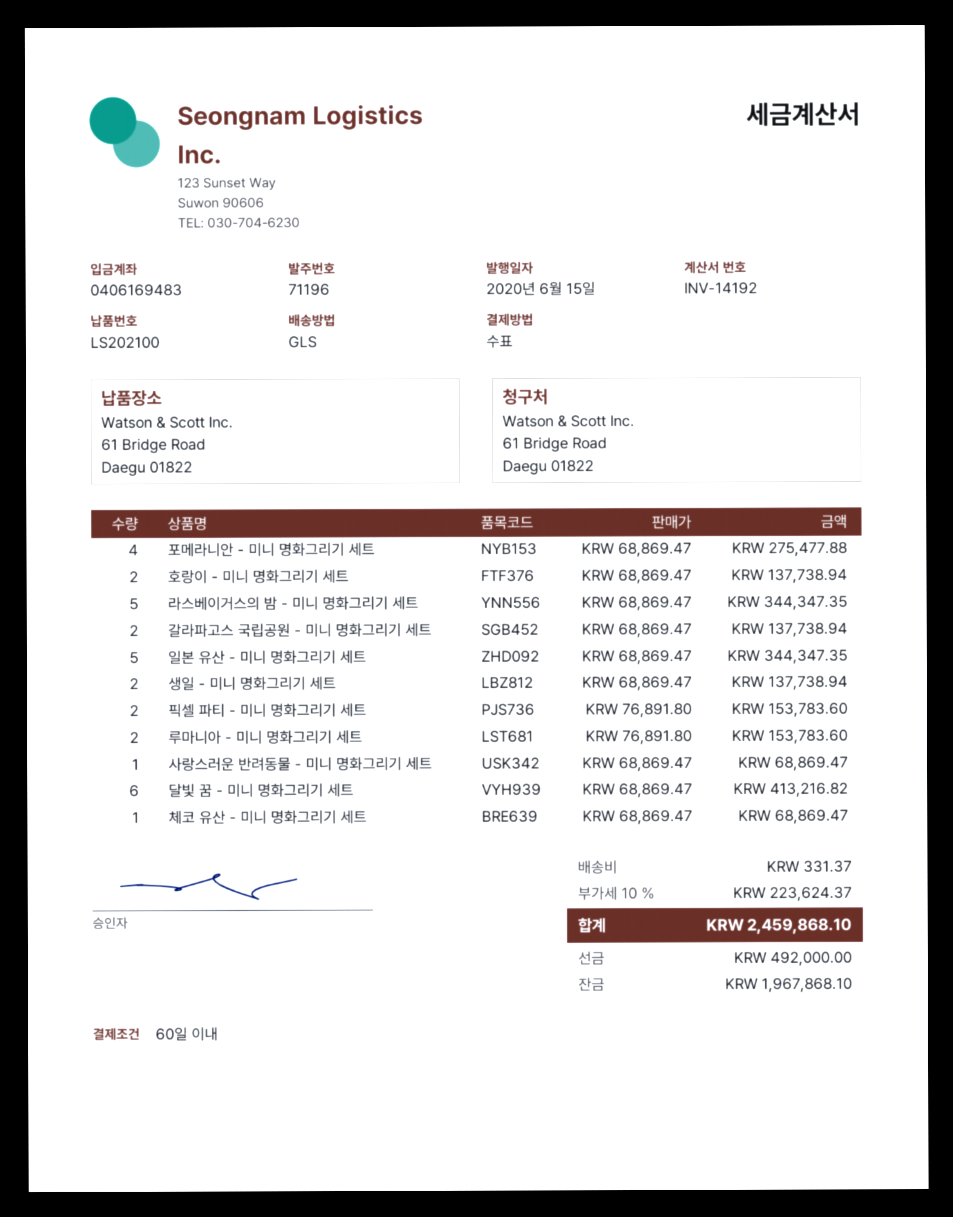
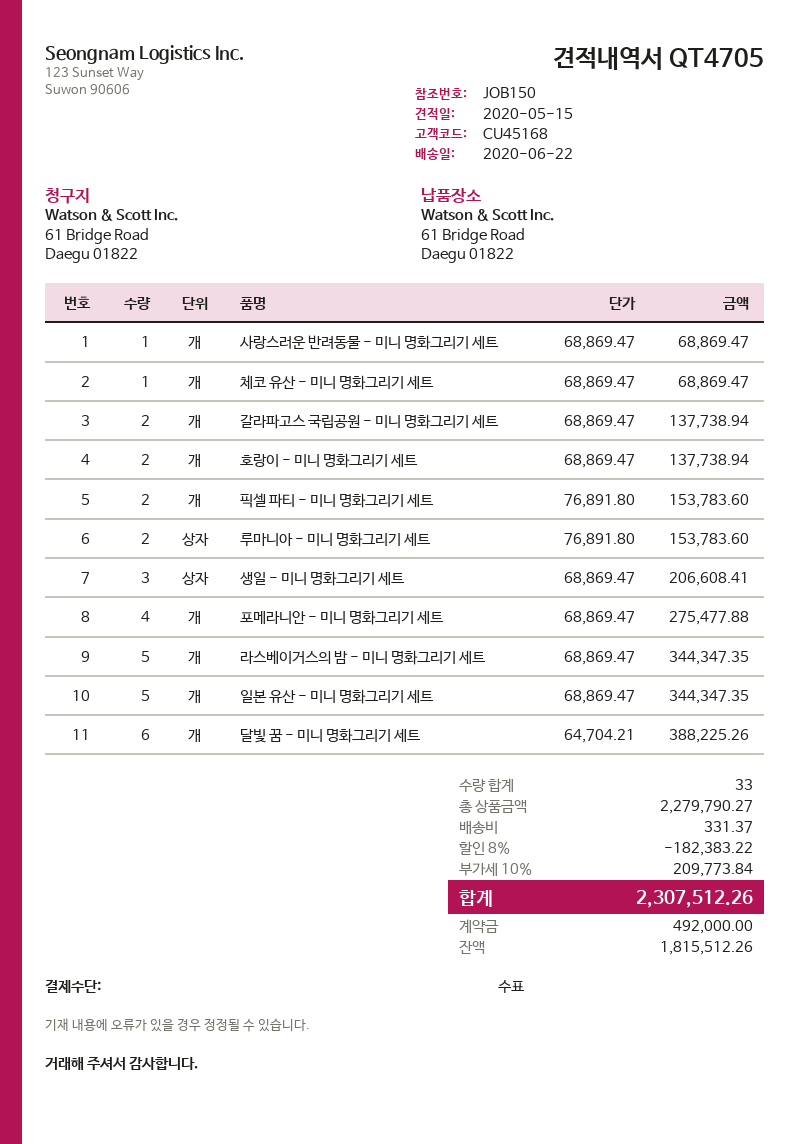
생일 - 미니 명화그리기 세트: 2 x 68869.47 = 137738.94 -> 3 x 68869.47 = 206608.41
달빛 꿈 - 미니 명화그리기 세트: 6 x 68869.47 = 413216.82 -> 6 x 64704.21 = 388225.26
discount: none -> 8% = 182383.22
tax: 10% = 223624.37 -> 10% = 209773.84
total: 2459868.10 -> 2307512.26
balance: 1967868.10 -> 1815512.26

